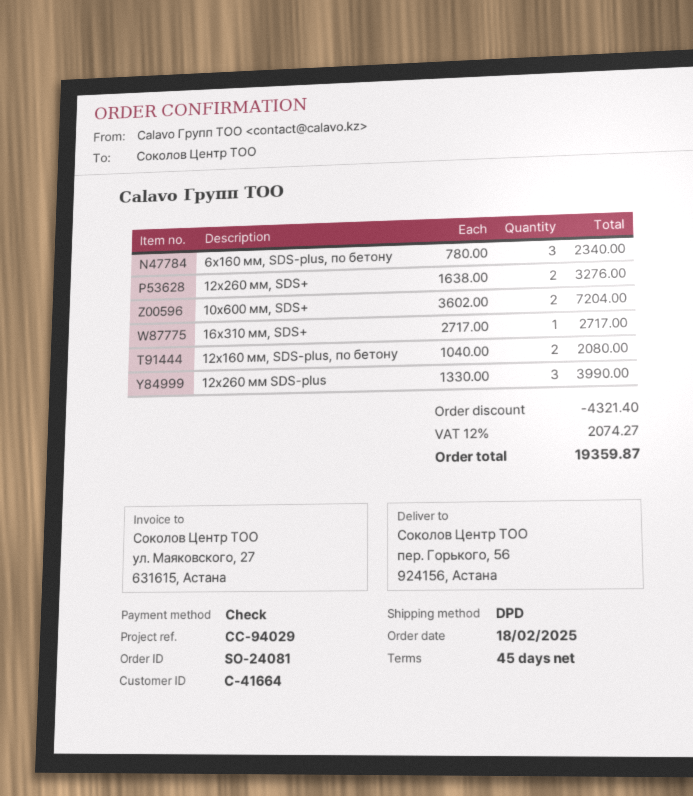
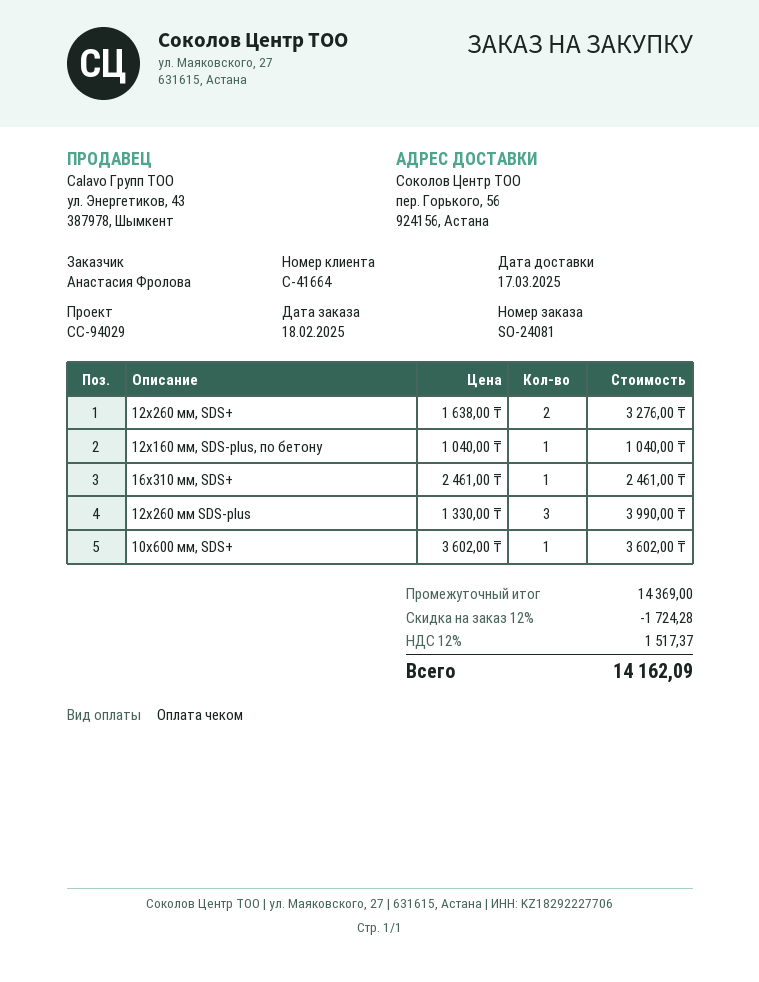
6x160 мм, SDS-plus, по бетону: 3 x 780.00 = 2340.00 -> none
10x600 мм, SDS+: 2 x 3602.00 = 7204.00 -> 1 x 3602.00 = 3602.00
16x310 мм, SDS+: 1 x 2717.00 = 2717.00 -> 1 x 2461.00 = 2461.00
12x160 мм, SDS-plus, по бетону: 2 x 1040.00 = 2080.00 -> 1 x 1040.00 = 1040.00
discount: 4321.40 -> 1724.28
tax: 12% = 2074.27 -> 12% = 1517.37
total: 19359.87 -> 14162.09

